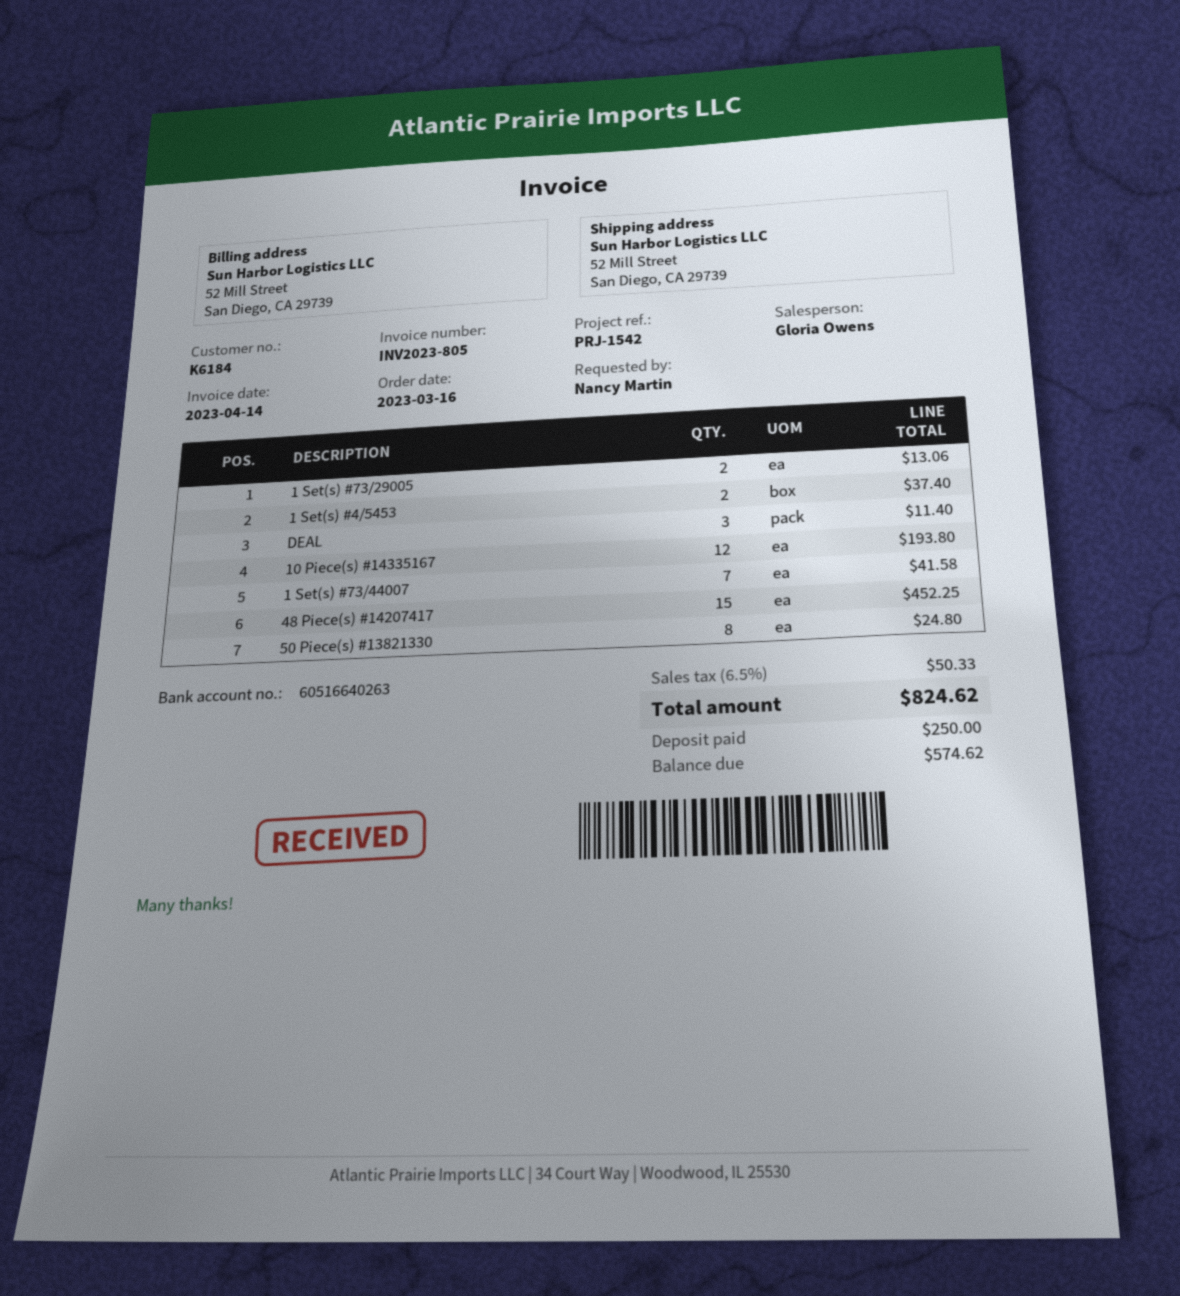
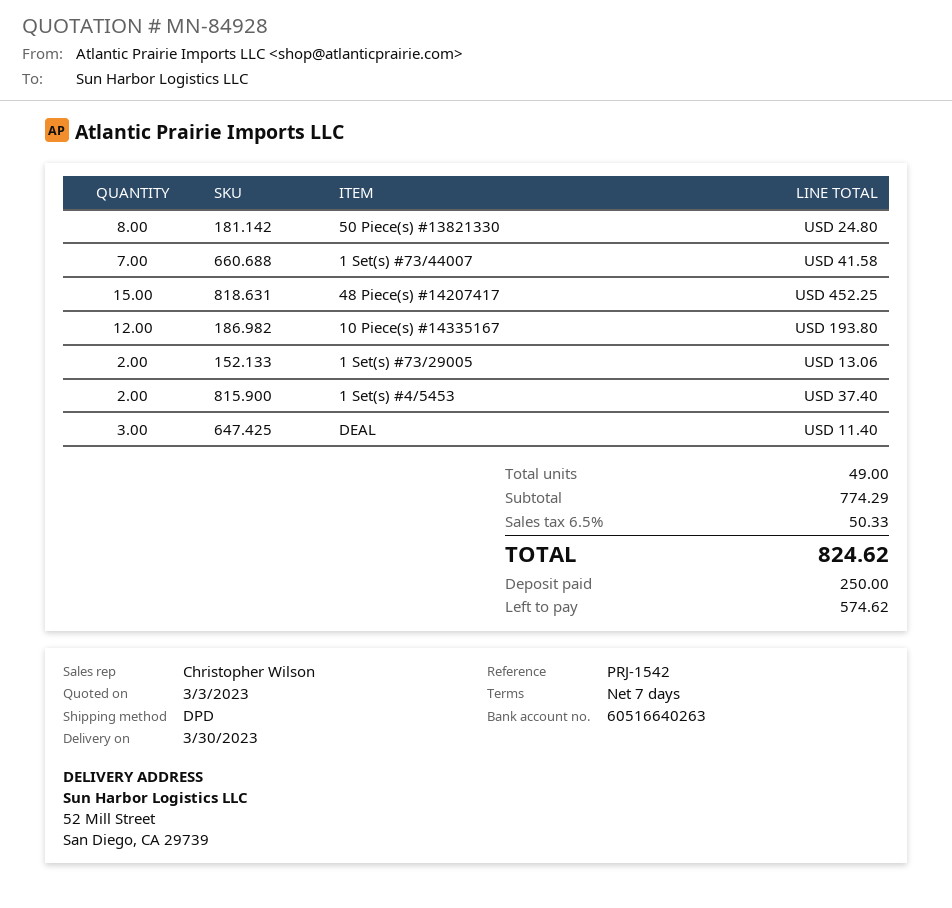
sales rep: Gloria Owens -> Christopher Wilson

